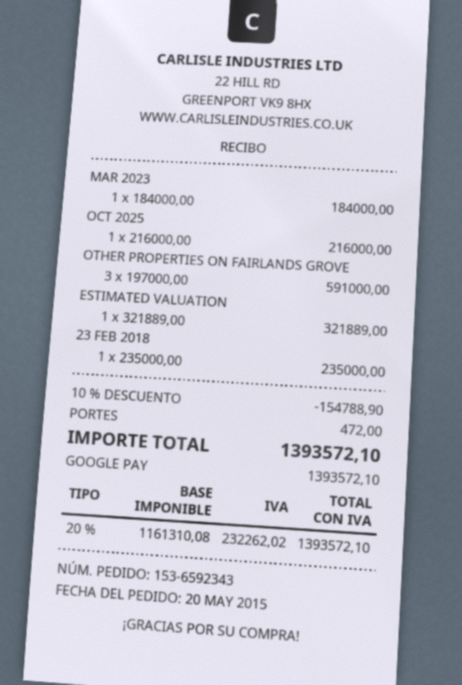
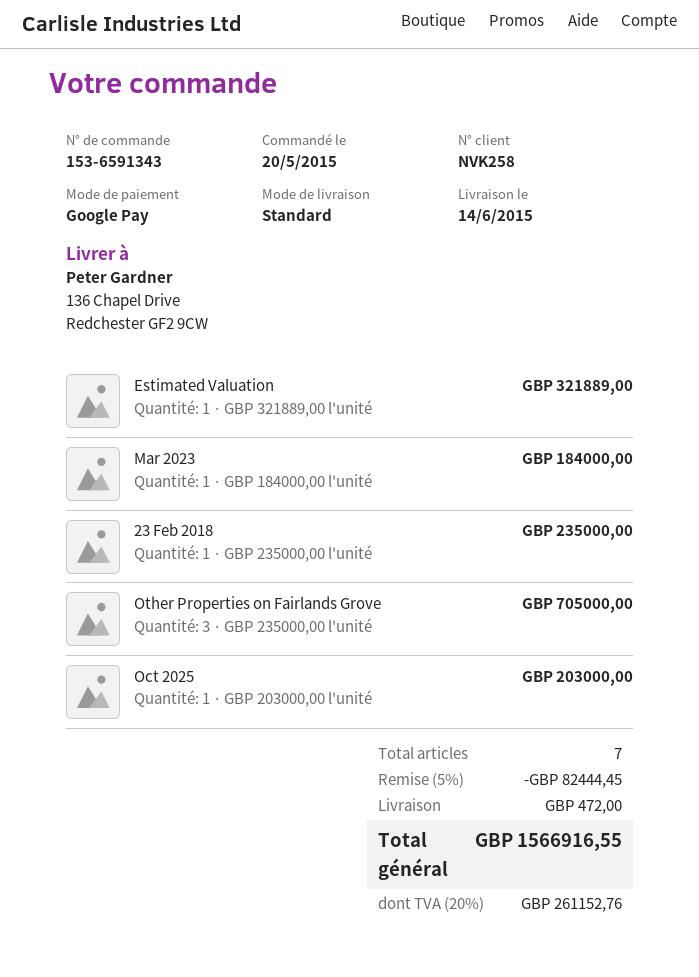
order number: 153-6592343 -> 153-6591343
OCT 2025: 1 x 216000.00 = 216000.00 -> 1 x 203000.00 = 203000.00
OTHER PROPERTIES ON FAIRLANDS GROVE: 3 x 197000.00 = 591000.00 -> 3 x 235000.00 = 705000.00
discount: 10% = 154788.90 -> 5% = 82444.45
tax: 20% = 232262.02 -> 20% = 261152.76
total: 1393572.10 -> 1566916.55

